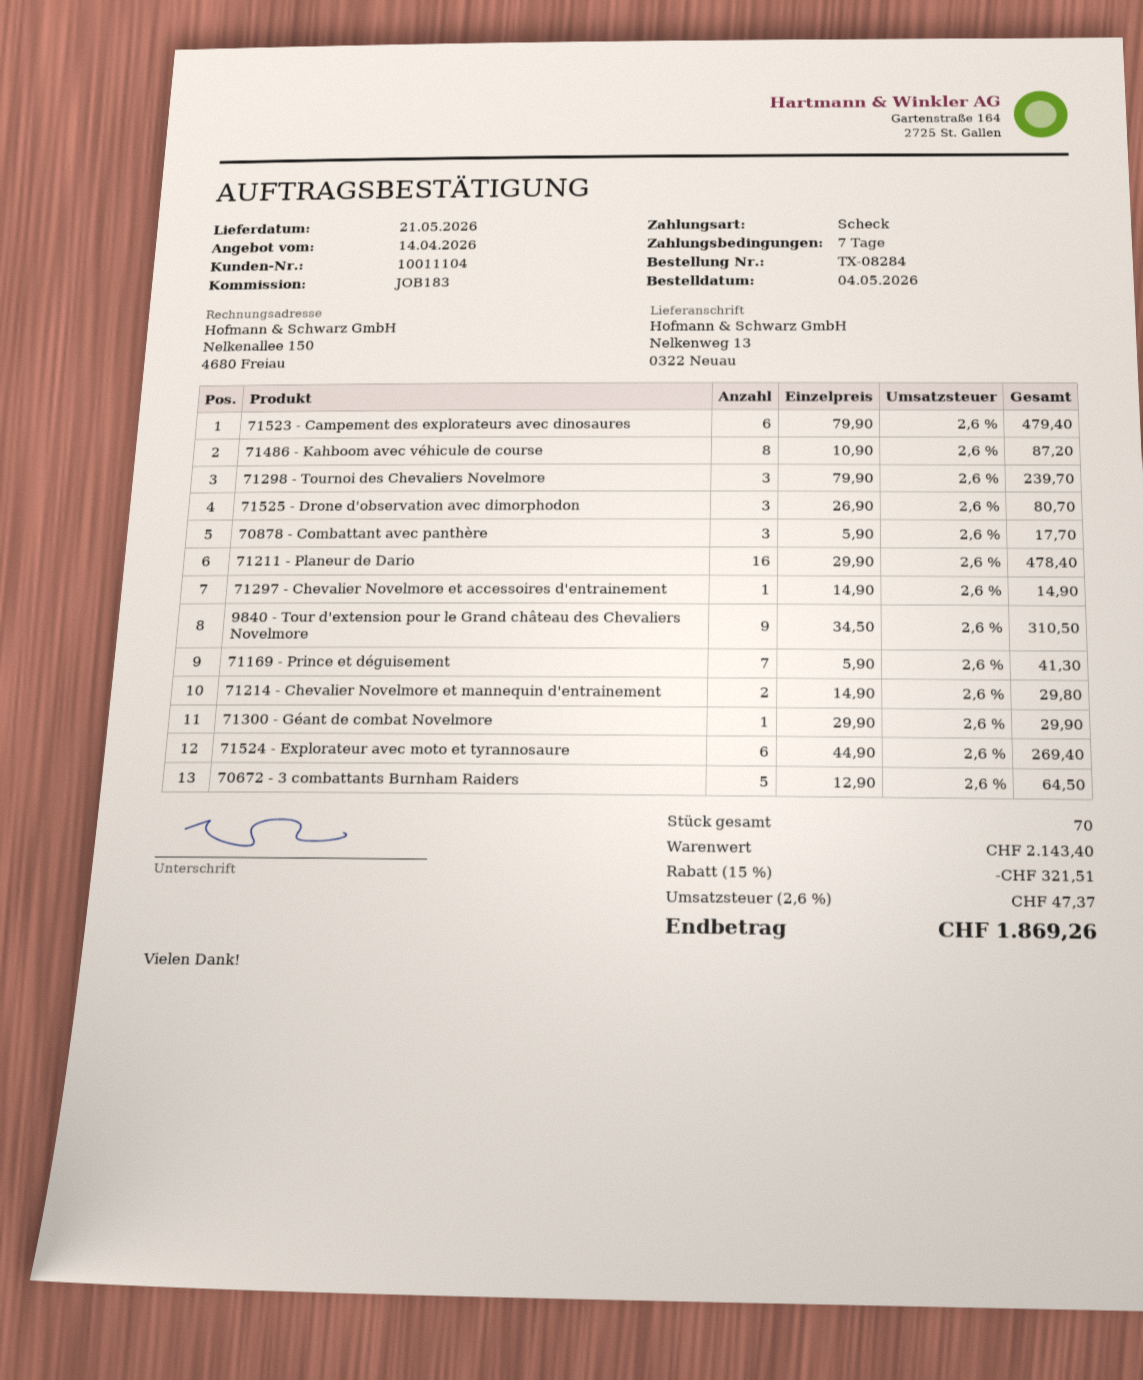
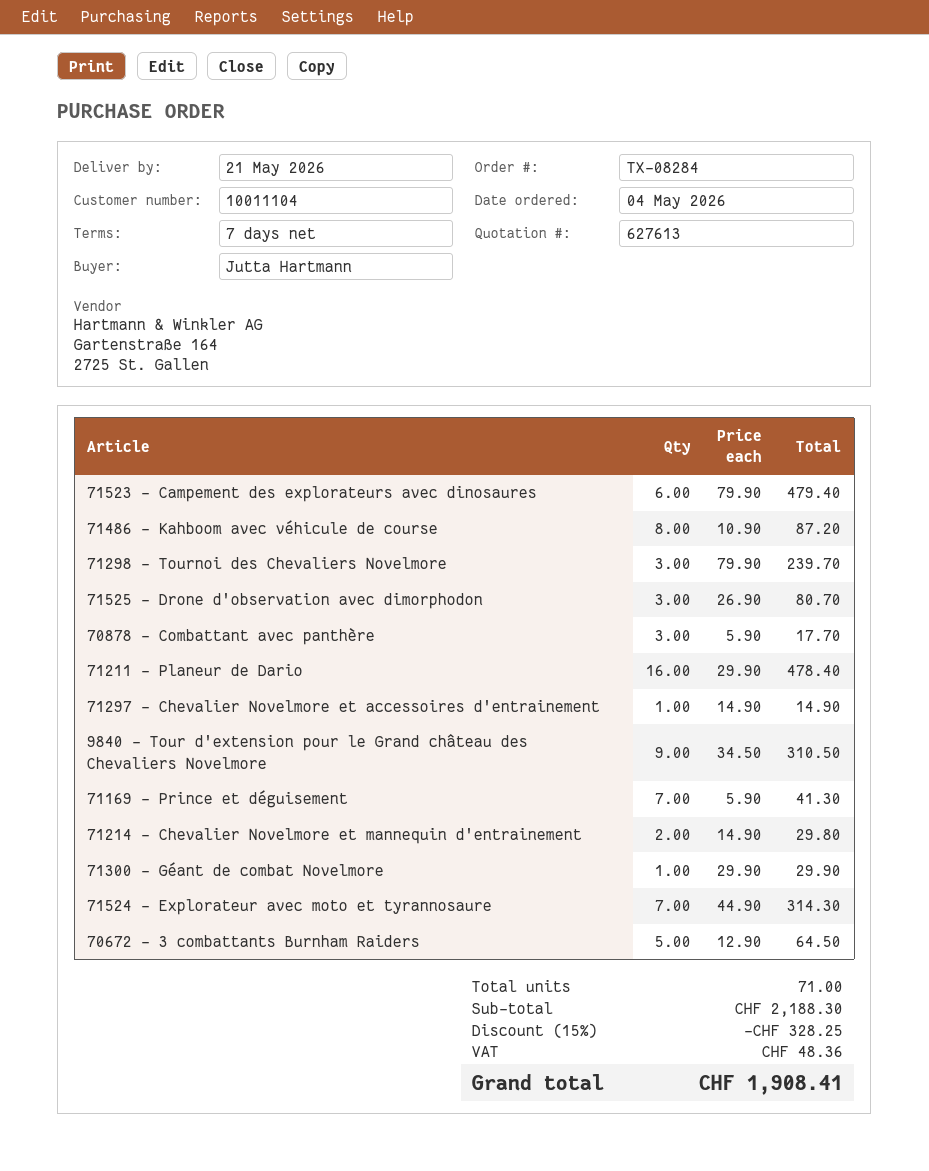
71524 - Explorateur avec moto et tyrannosaure: 6 x 44.90 = 269.40 -> 7 x 44.90 = 314.30
total quantity: 70 -> 71
subtotal: 2143.40 -> 2188.30
discount: 15% = 321.51 -> 15% = 328.25
tax: 47.37 -> 48.36
total: 1869.26 -> 1908.41

